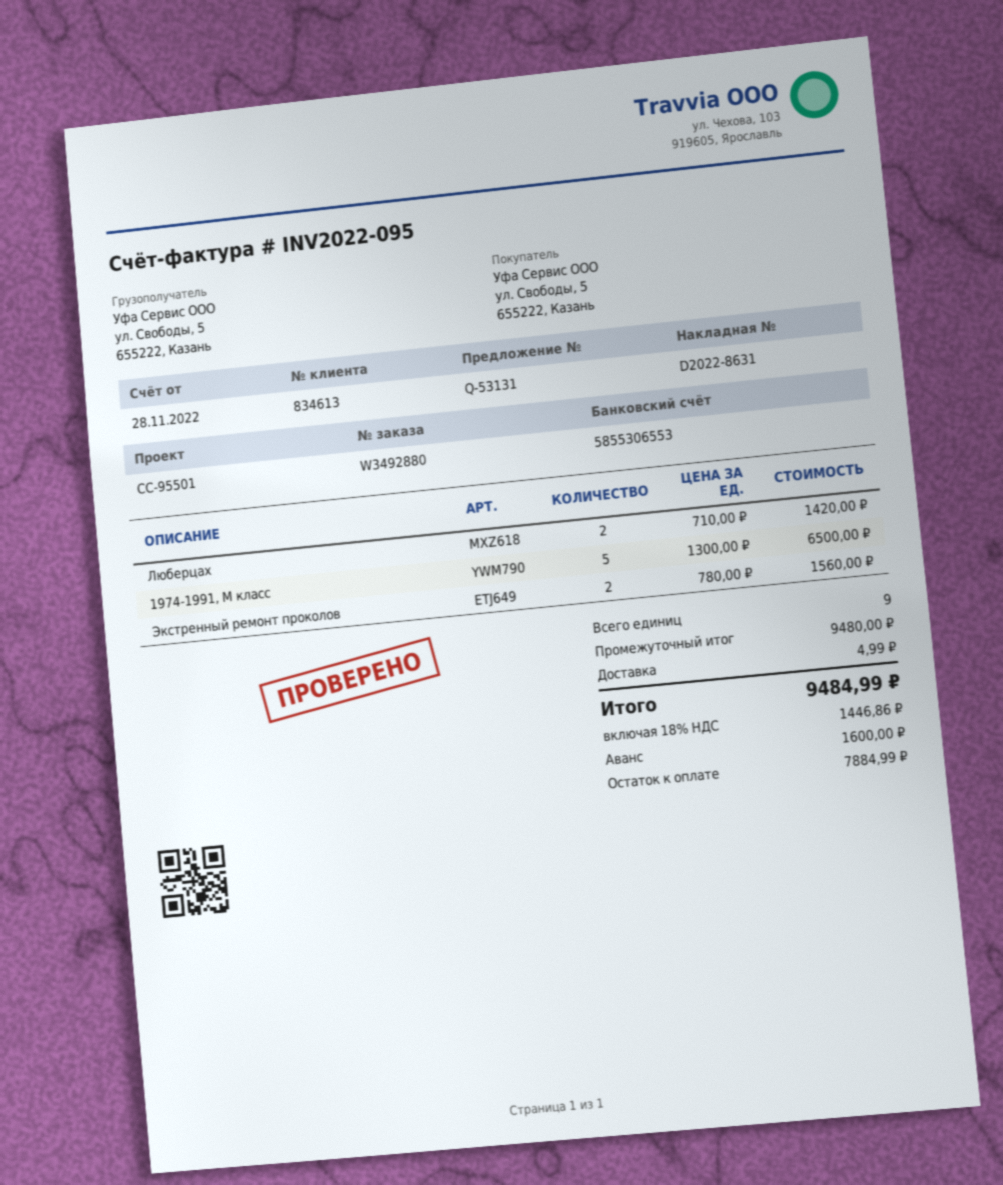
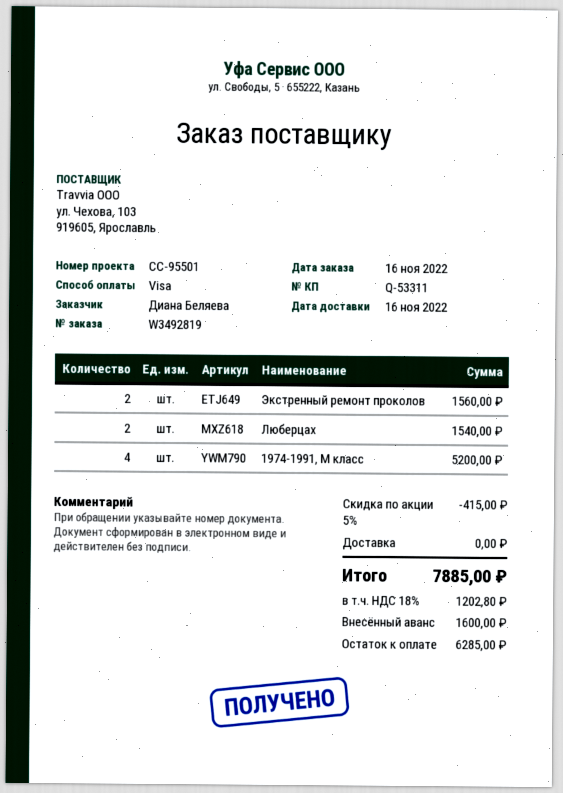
quote number: Q-53131 -> Q-53311
order number: W3492880 -> W3492819
Люберцах: 2 for 1420.00 -> 2 for 1540.00
1974-1991, M класс: 5 for 6500.00 -> 4 for 5200.00
discount: none -> 5% = 415.00
shipping: 4.99 -> 0.00
tax: 18% = 1446.86 -> 18% = 1202.80
total: 9484.99 -> 7885.00
balance: 7884.99 -> 6285.00

